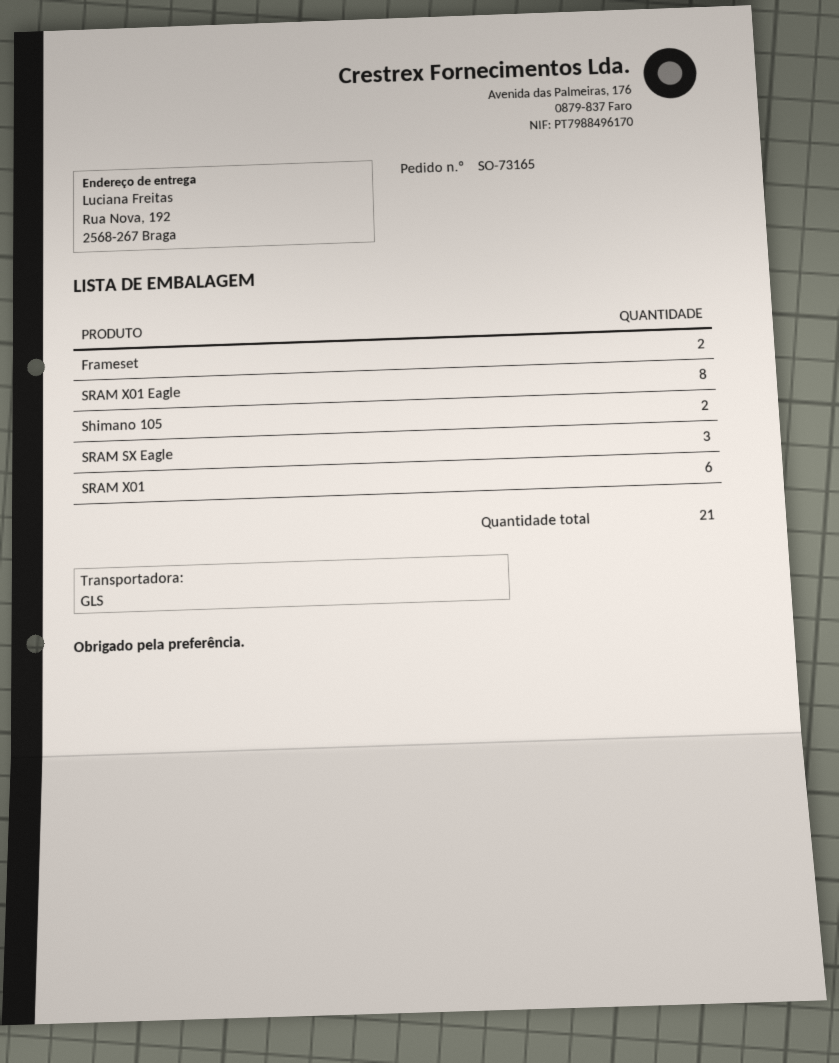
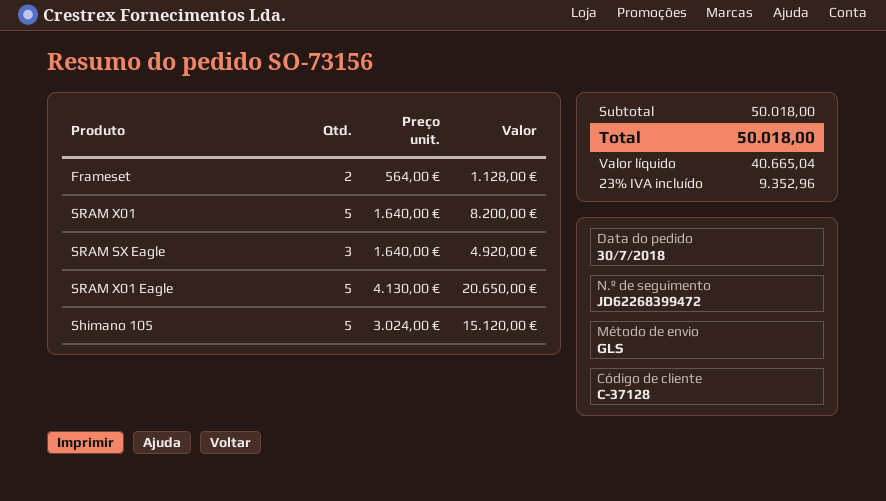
order number: SO-73165 -> SO-73156
SRAM X01 Eagle: 8 -> 5
Shimano 105: 2 -> 5
SRAM X01: 6 -> 5

